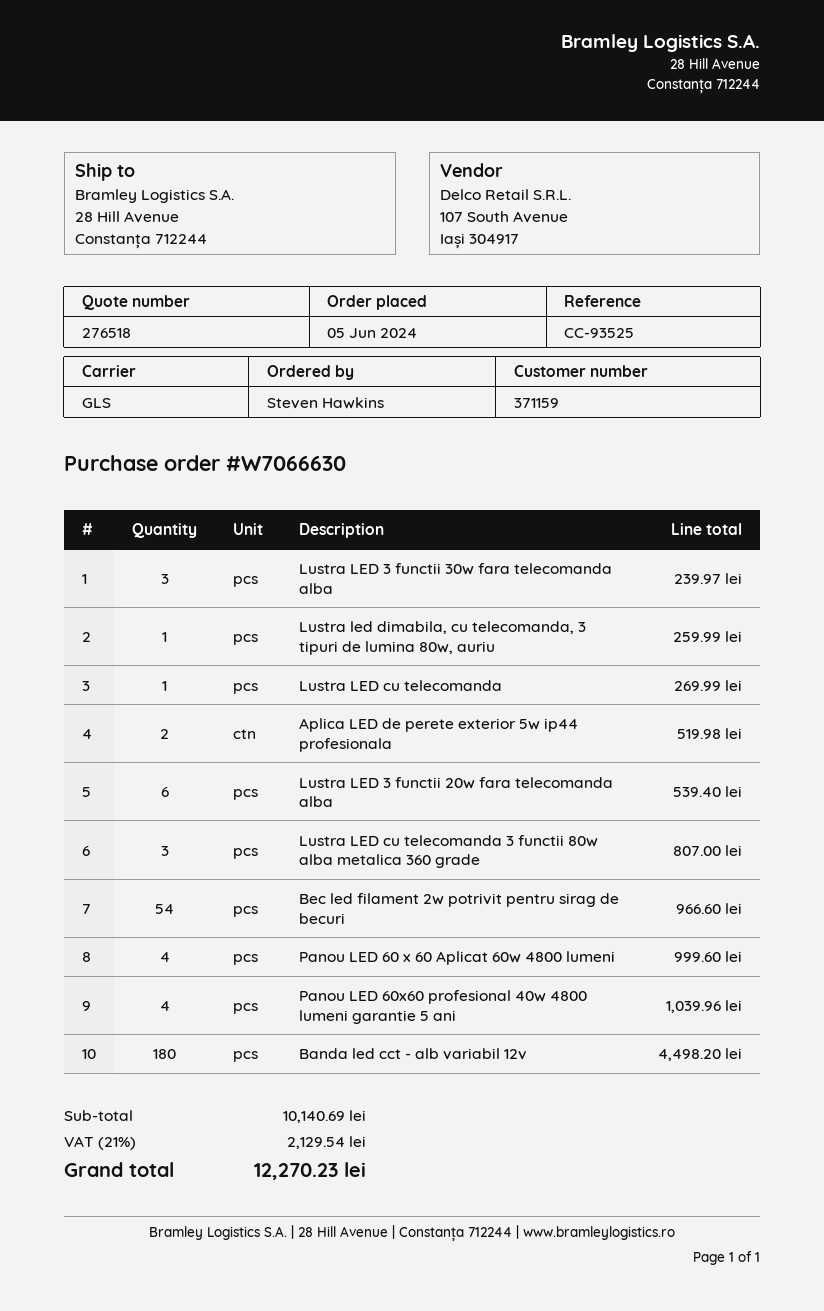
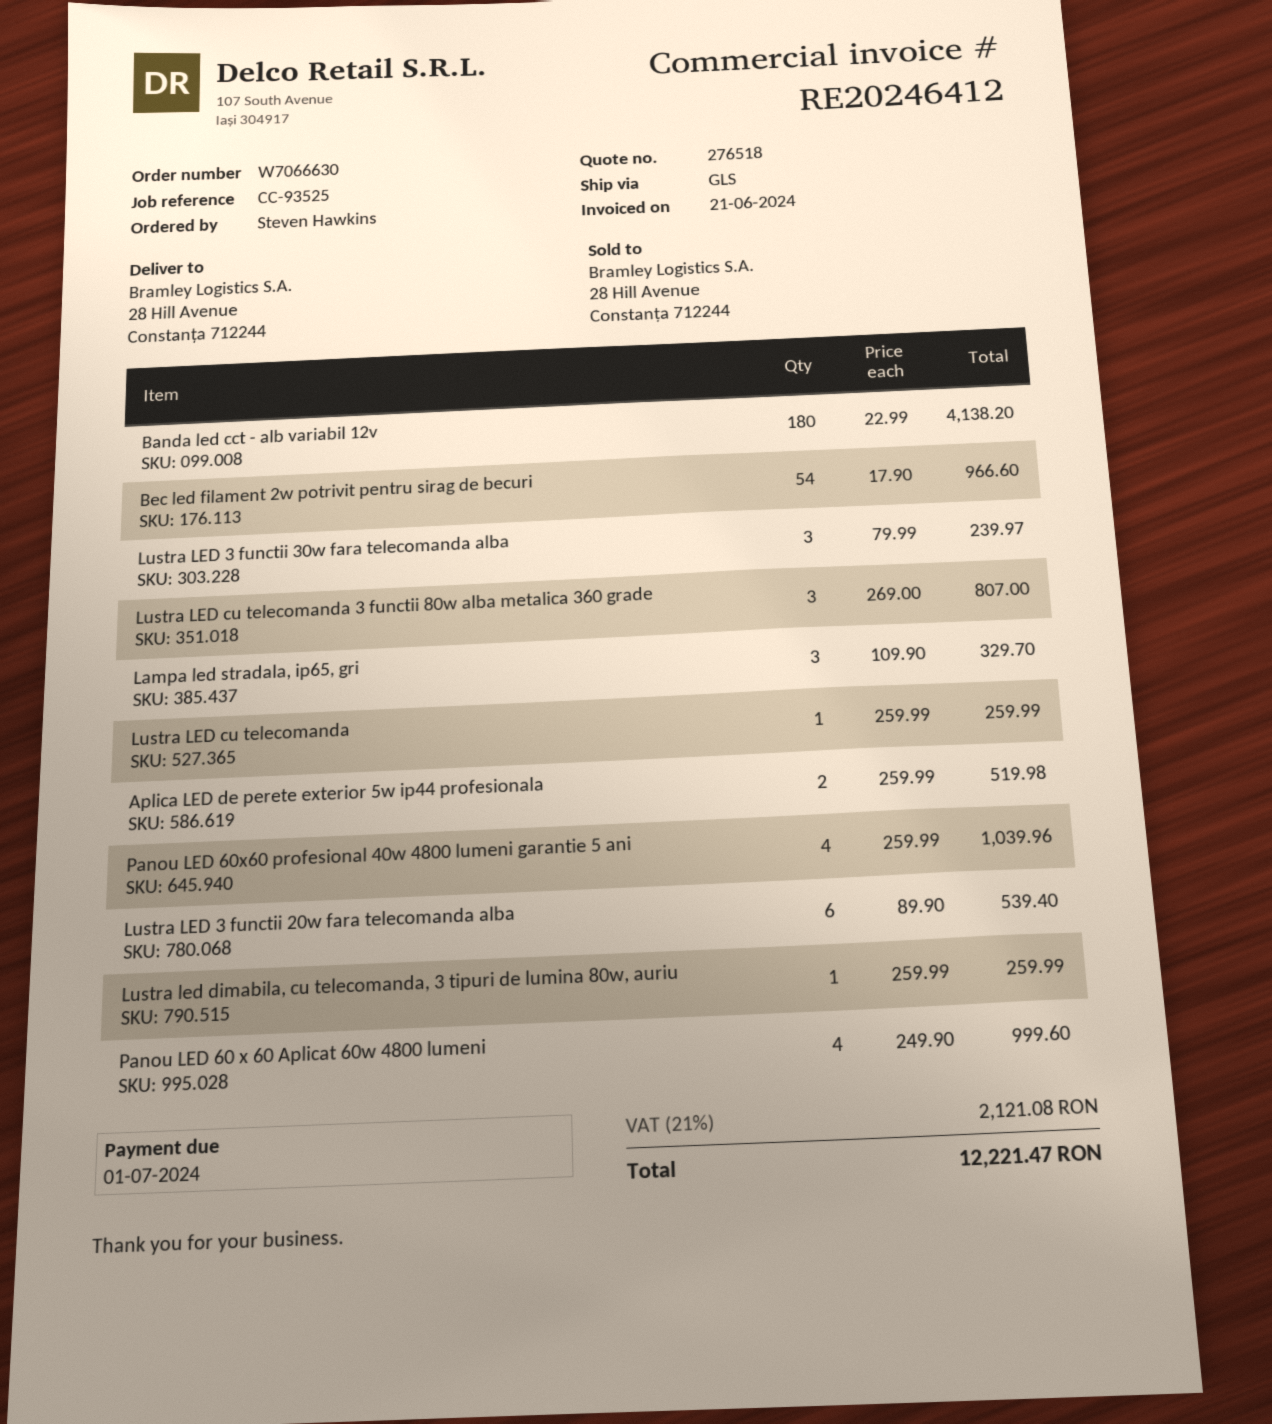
Lustra LED cu telecomanda: 1 for 269.99 -> 1 for 259.99
Banda led cct - alb variabil 12v: 180 for 4498.20 -> 180 for 4138.20
Lampa led stradala, ip65, gri: none -> 3 for 329.70
tax: 21% = 2129.54 -> 21% = 2121.08
total: 12270.23 -> 12221.47

